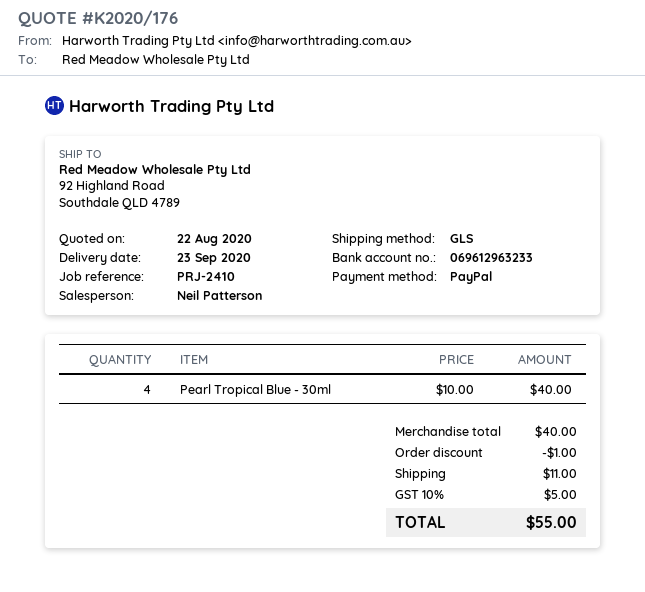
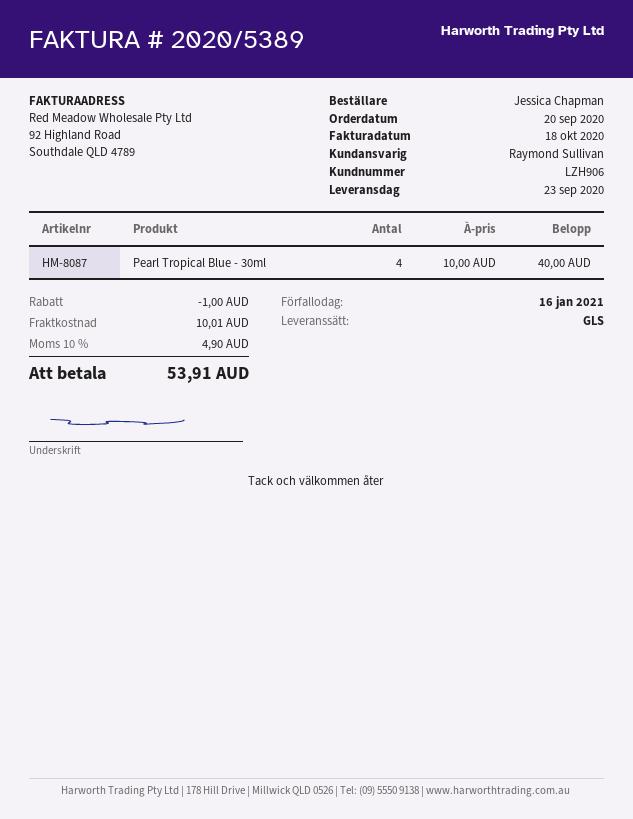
sales rep: Neil Patterson -> Raymond Sullivan
shipping: 11.00 -> 10.01
tax: 10% = 5.00 -> 10% = 4.90
total: 55.00 -> 53.91

